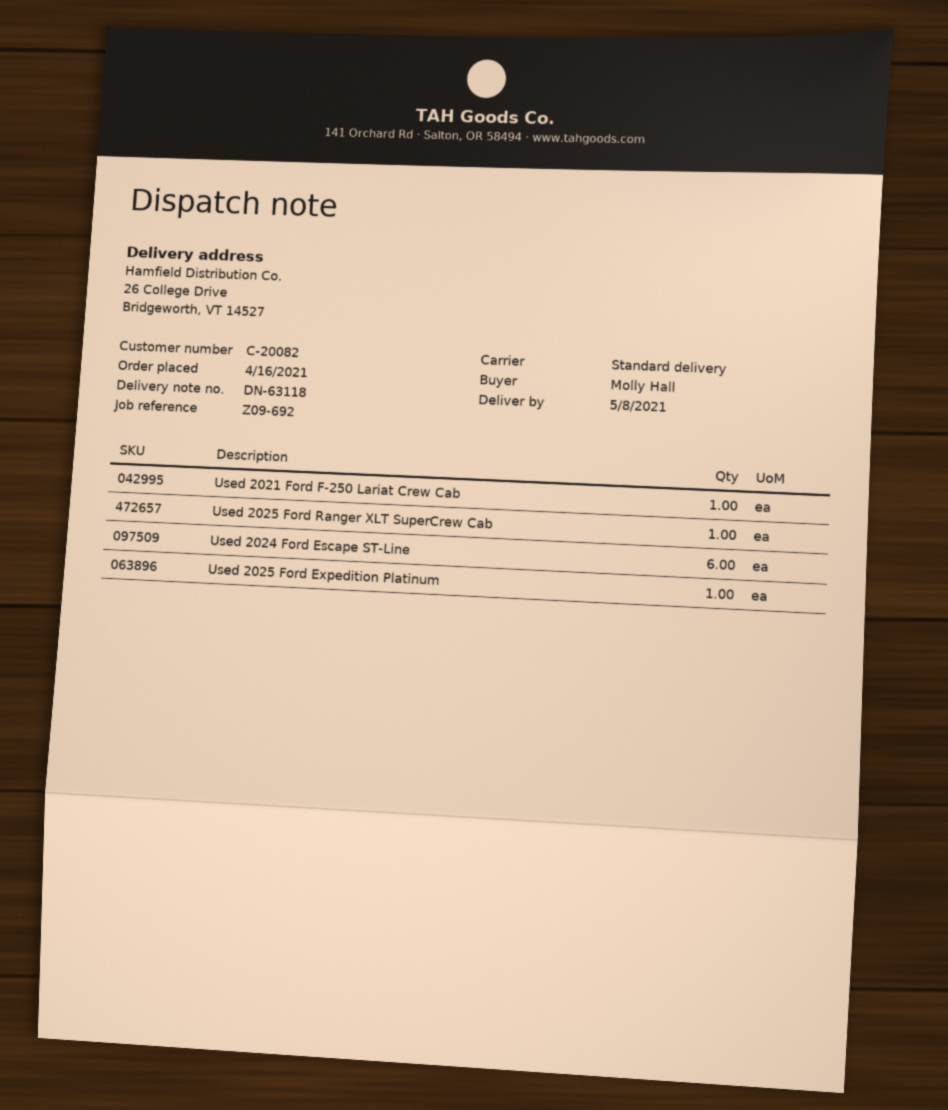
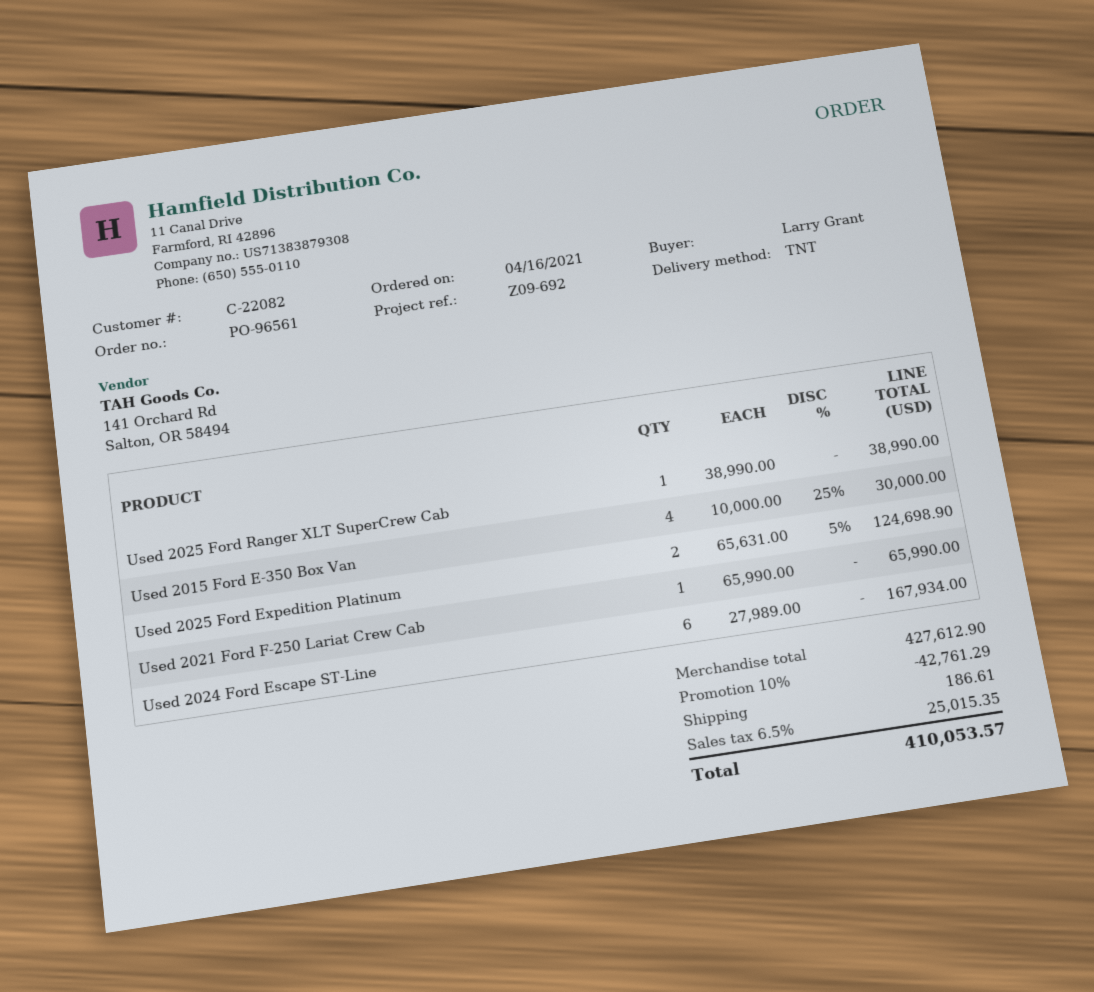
customer number: C-20082 -> C-22082
ordered by: Molly Hall -> Larry Grant
shipping method: standard -> TNT
Used 2025 Ford Expedition Platinum: 1 -> 2
Used 2015 Ford E-350 Box Van: none -> 4

